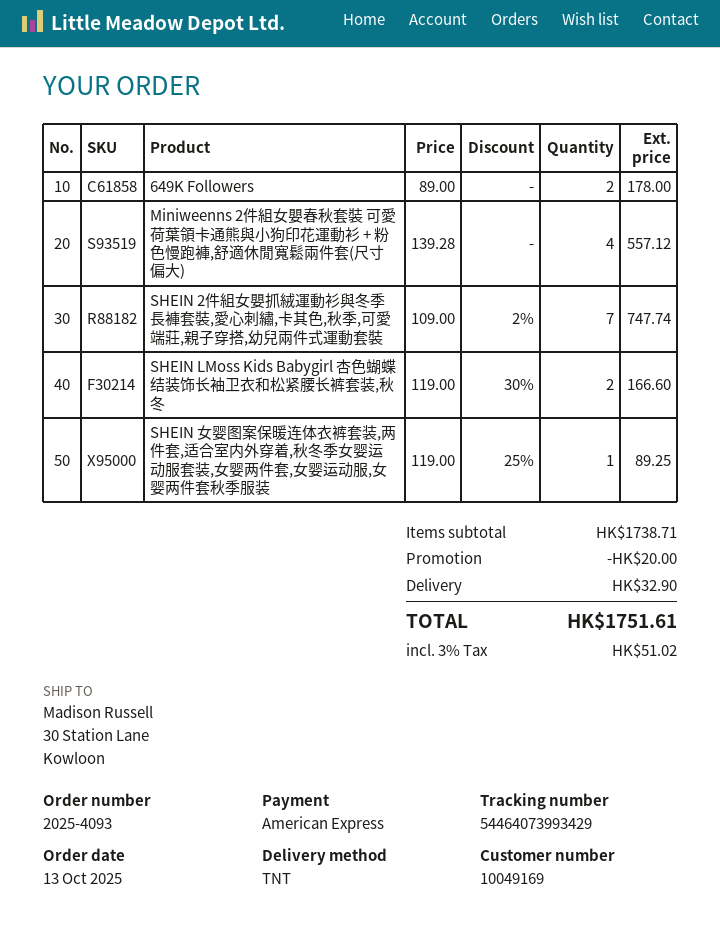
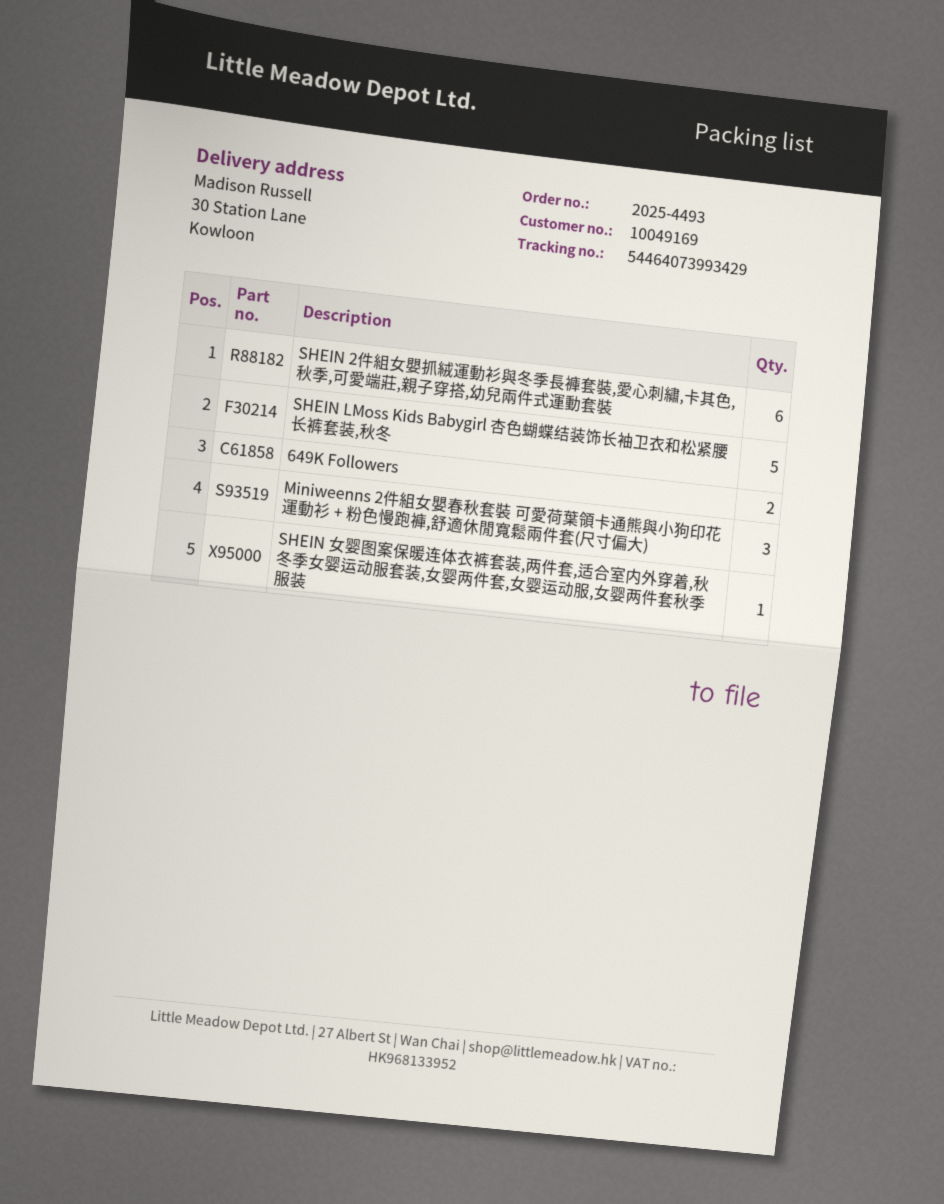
order number: 2025-4093 -> 2025-4493
Miniweenns 2件組女嬰春秋套裝 可愛荷葉領卡通熊與小狗印花運動衫 + 粉色慢跑褲,舒適休閒寬鬆兩件套(尺寸偏大): 4 -> 3
SHEIN 2件組女嬰抓絨運動衫與冬季長褲套裝,愛心刺繡,卡其色,秋季,可愛端莊,親子穿搭,幼兒兩件式運動套裝: 7 -> 6
SHEIN LMoss Kids Babygirl 杏色蝴蝶结装饰长袖卫衣和松紧腰长裤套装,秋冬: 2 -> 5

